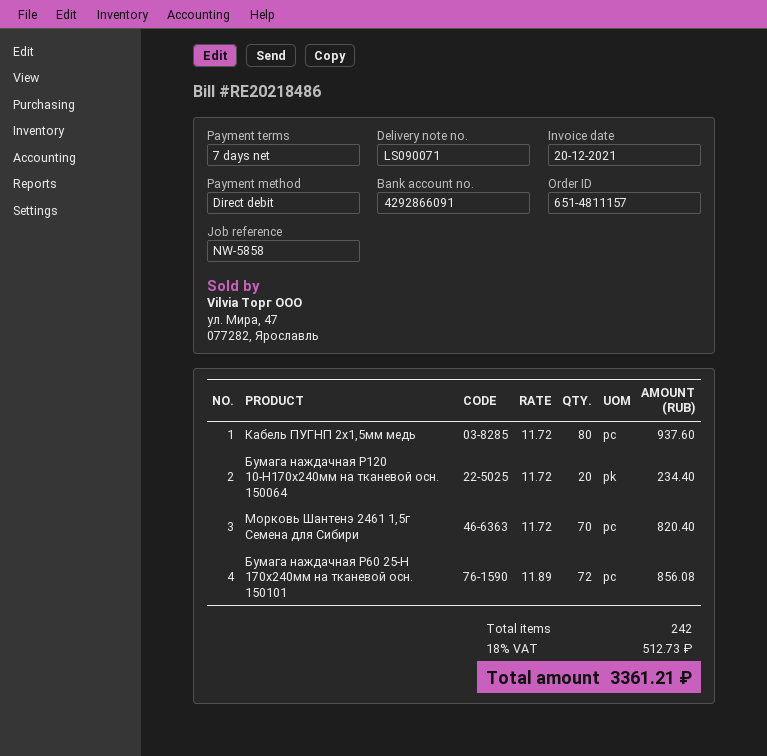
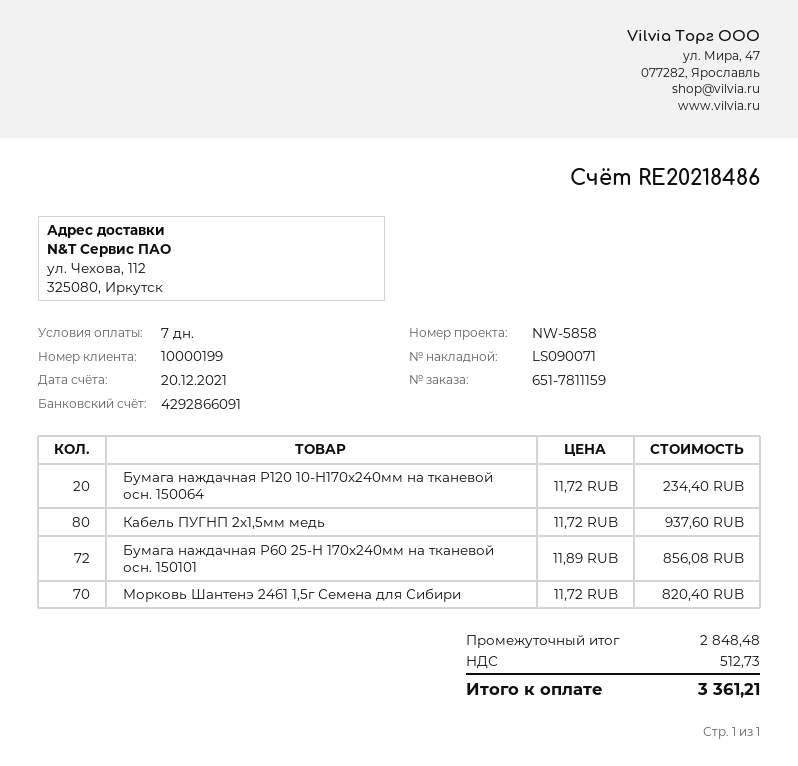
order number: 651-4811157 -> 651-7811159

